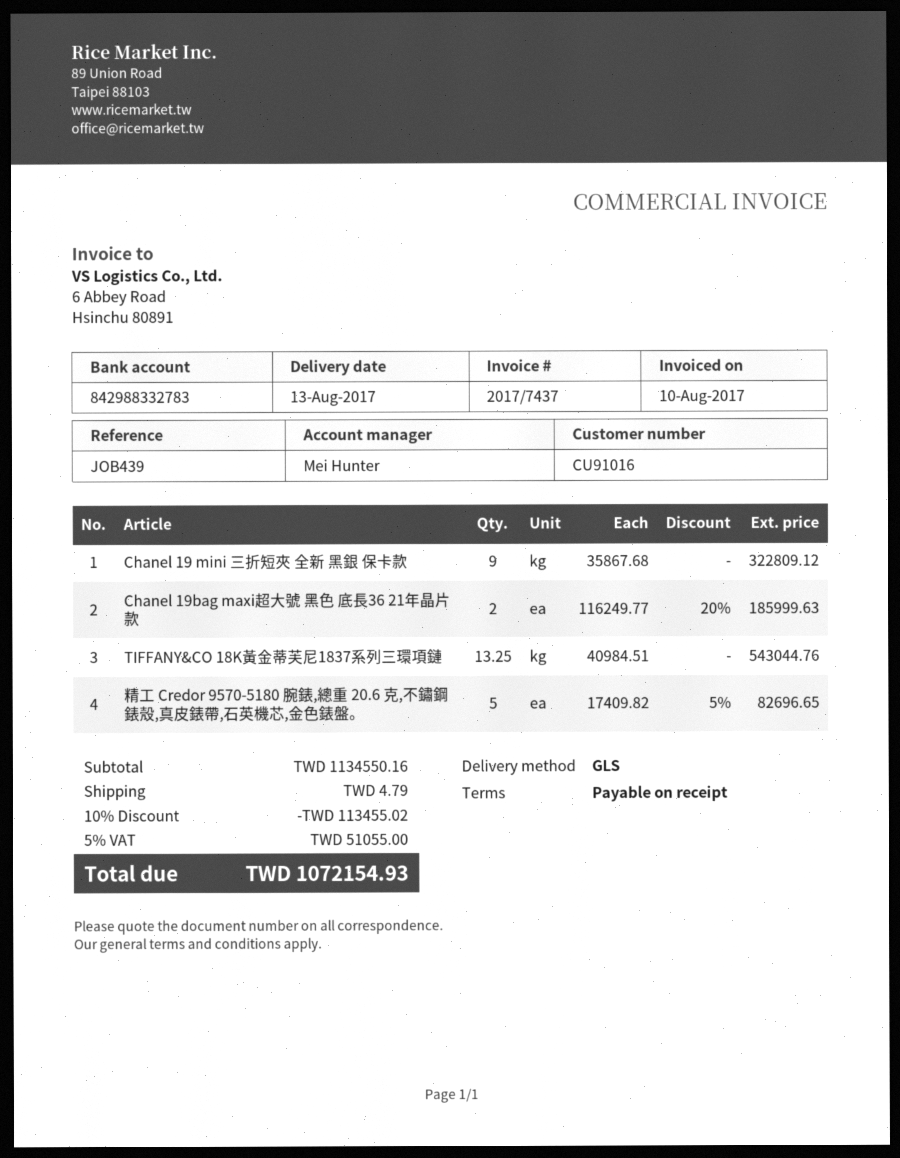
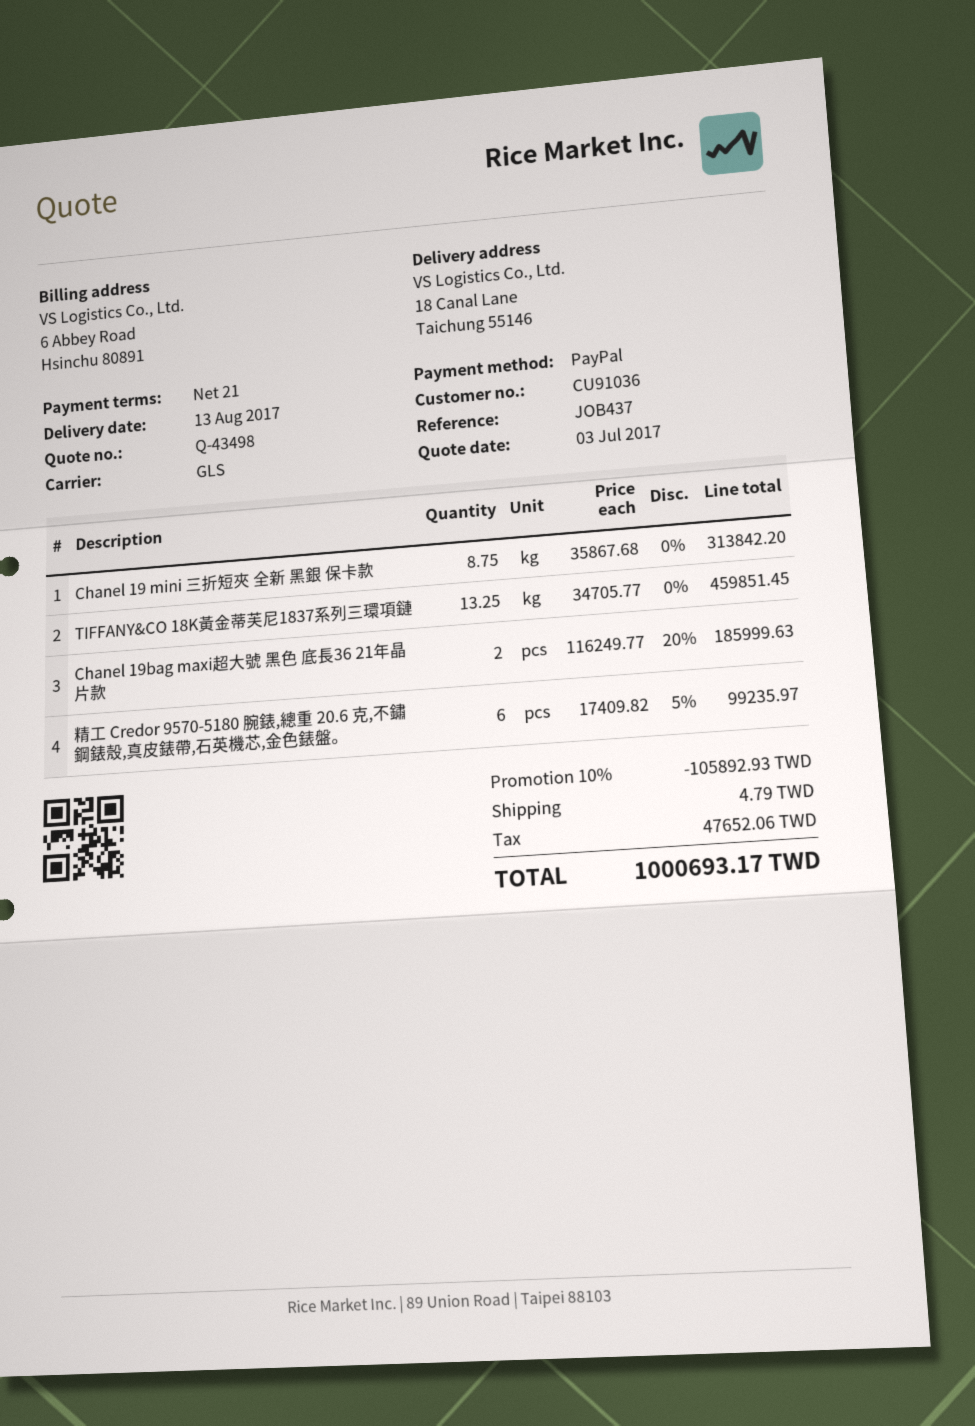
payment terms: on receipt -> 21 days
customer number: CU91016 -> CU91036
reference: JOB439 -> JOB437
Chanel 19 mini 三折短夾 全新 黑銀 保卡款: 9 x 35867.68 = 322809.12 -> 8.75 x 35867.68 = 313842.20
TIFFANY&CO 18K黃金蒂芙尼1837系列三環項鏈: 13.25 x 40984.51 = 543044.76 -> 13.25 x 34705.77 = 459851.45
精工 Credor 9570-5180 腕錶,總重 20.6 克,不鏽鋼錶殼,真皮錶帶,石英機芯,金色錶盤。: 5 x 17409.82 - 5% = 82696.65 -> 6 x 17409.82 - 5% = 99235.97
discount: 10% = 113455.02 -> 10% = 105892.93
tax: 51055.00 -> 47652.06
total: 1072154.93 -> 1000693.17

